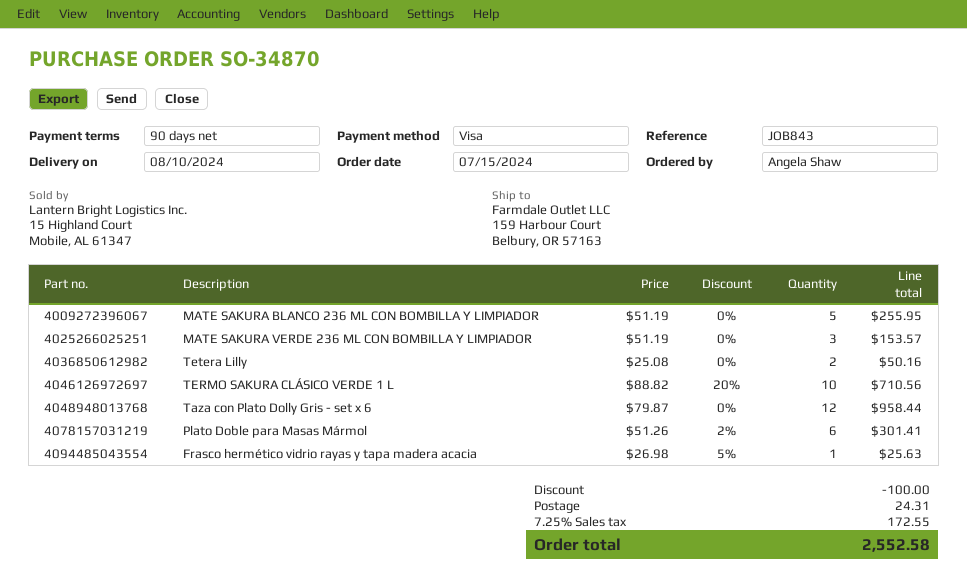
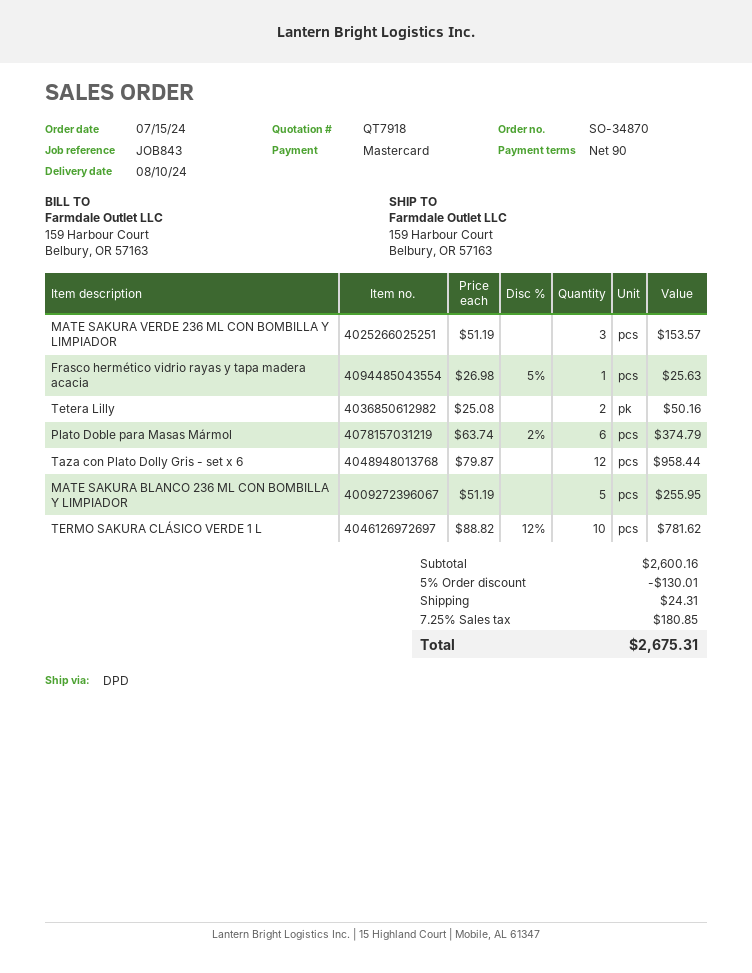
payment method: Visa -> Mastercard
TERMO SAKURA CLÁSICO VERDE 1 L: 10 x 88.82 - 20% = 710.56 -> 10 x 88.82 - 12% = 781.62
Plato Doble para Masas Mármol: 6 x 51.26 - 2% = 301.41 -> 6 x 63.74 - 2% = 374.79
discount: 100.00 -> 130.01
tax: 7.25% = 172.55 -> 7.25% = 180.85
total: 2552.58 -> 2675.31

